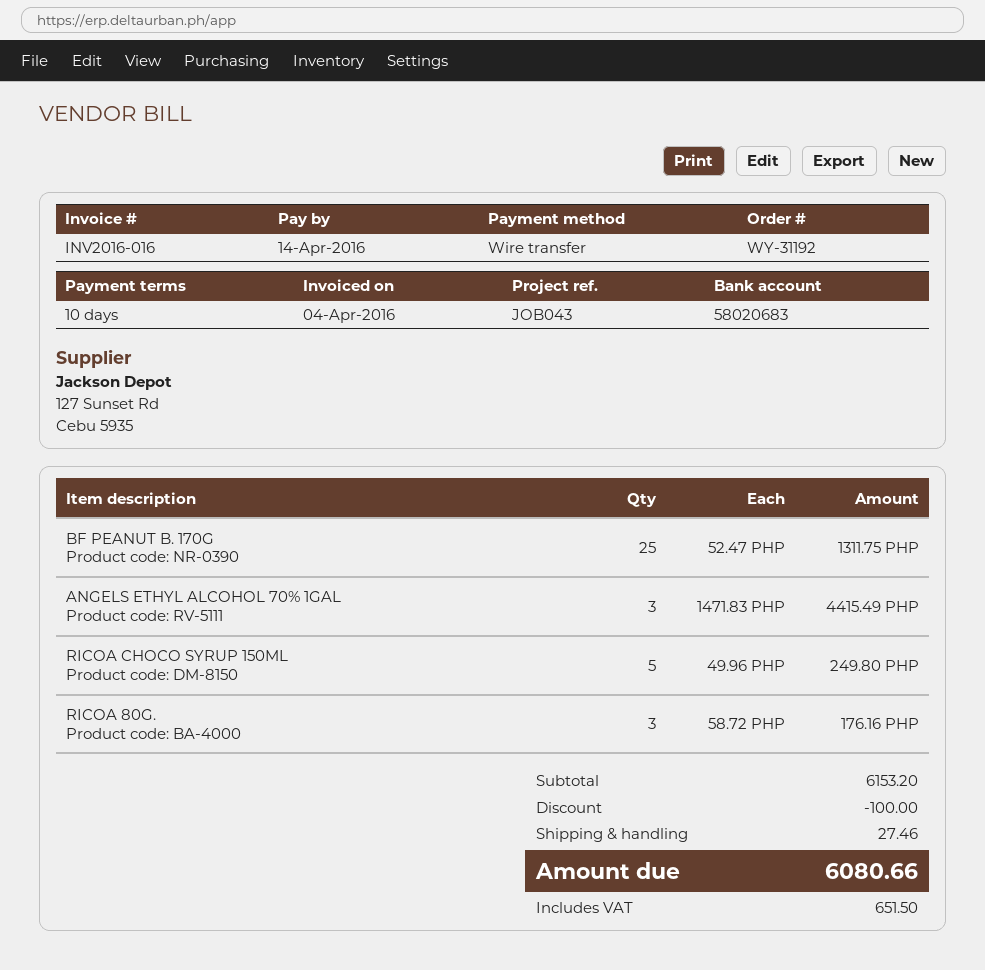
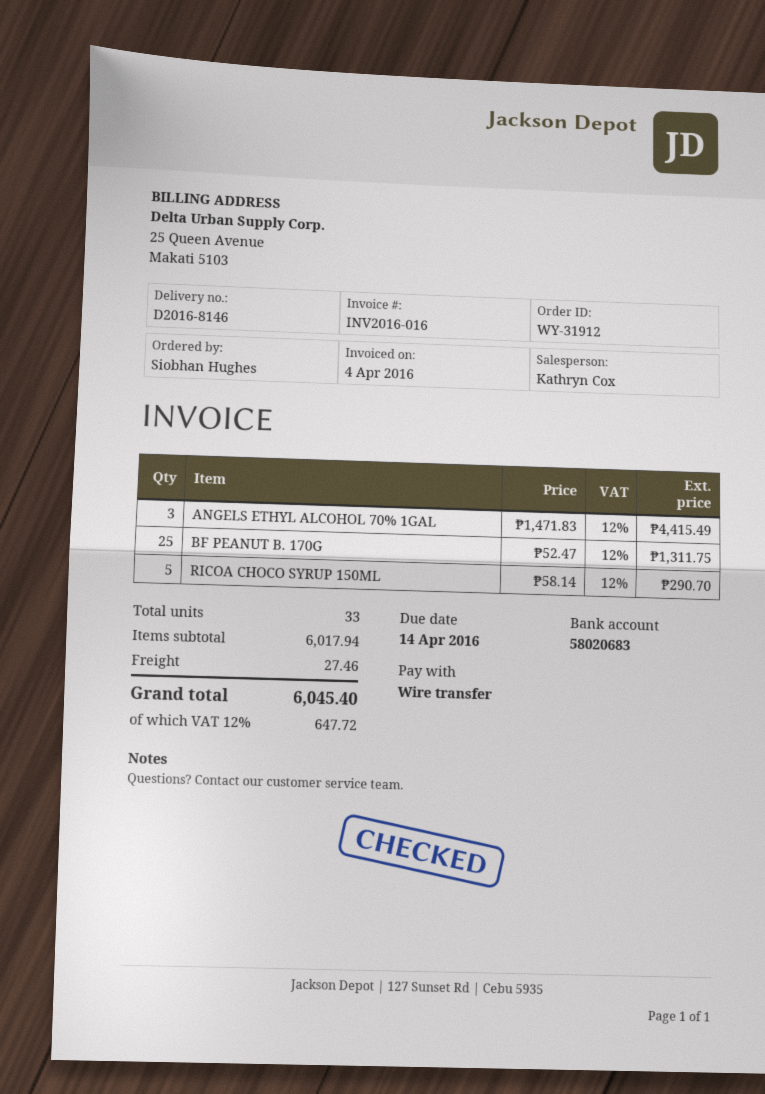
order number: WY-31192 -> WY-31912
RICOA CHOCO SYRUP 150ML: 5 x 49.96 = 249.80 -> 5 x 58.14 = 290.70
RICOA 80G.: 3 x 58.72 = 176.16 -> none
subtotal: 6153.20 -> 6017.94
discount: 100.00 -> none
tax: 651.50 -> 647.72
total: 6080.66 -> 6045.40

